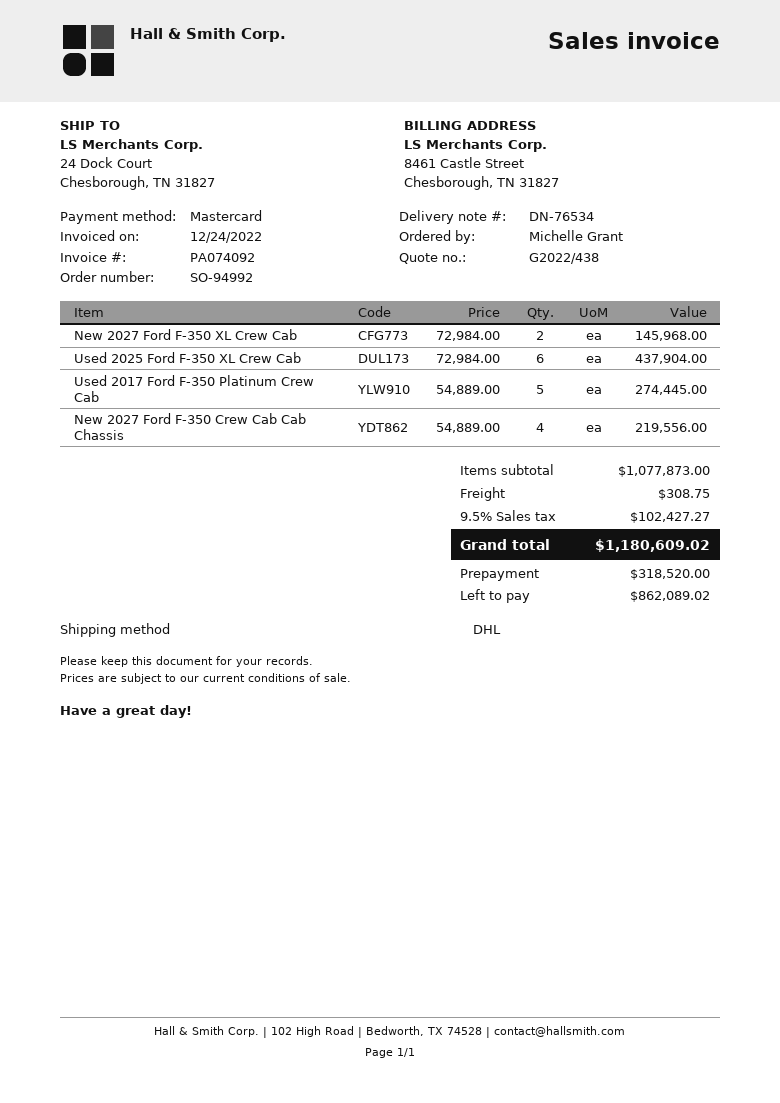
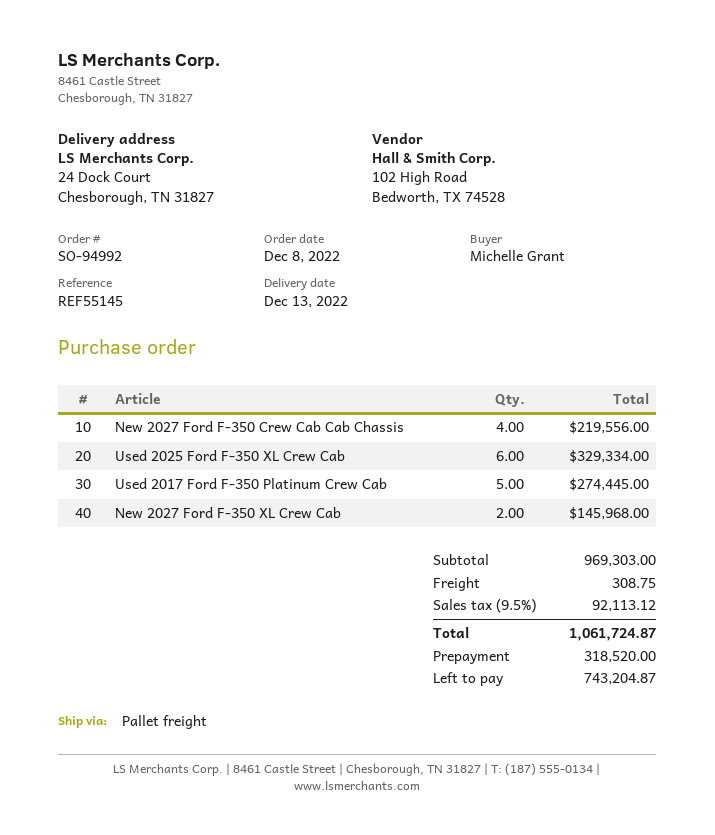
shipping method: DHL -> pallet freight
Used 2025 Ford F-350 XL Crew Cab: 6 for 437904.00 -> 6 for 329334.00
subtotal: 1077873.00 -> 969303.00
tax: 9.5% = 102427.27 -> 9.5% = 92113.12
total: 1180609.02 -> 1061724.87
balance: 862089.02 -> 743204.87

